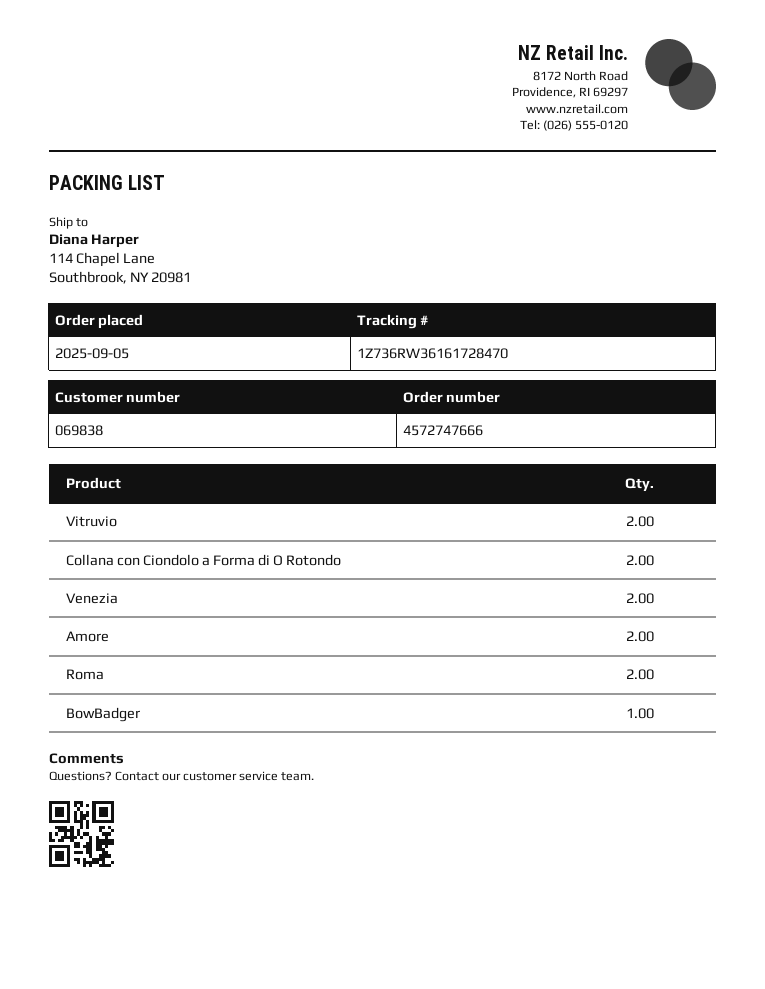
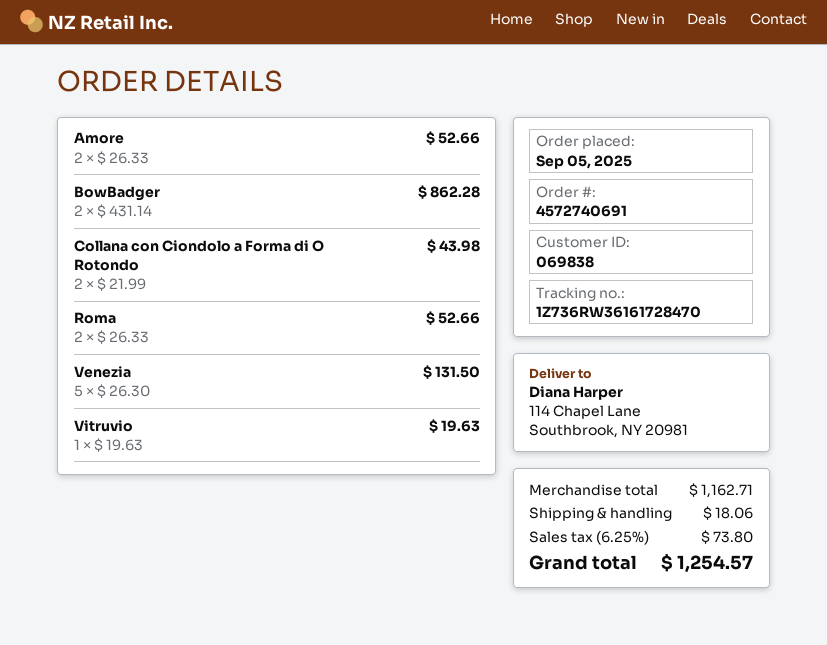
order number: 4572747666 -> 4572740691
Vitruvio: 2 -> 1
Venezia: 2 -> 5
BowBadger: 1 -> 2

